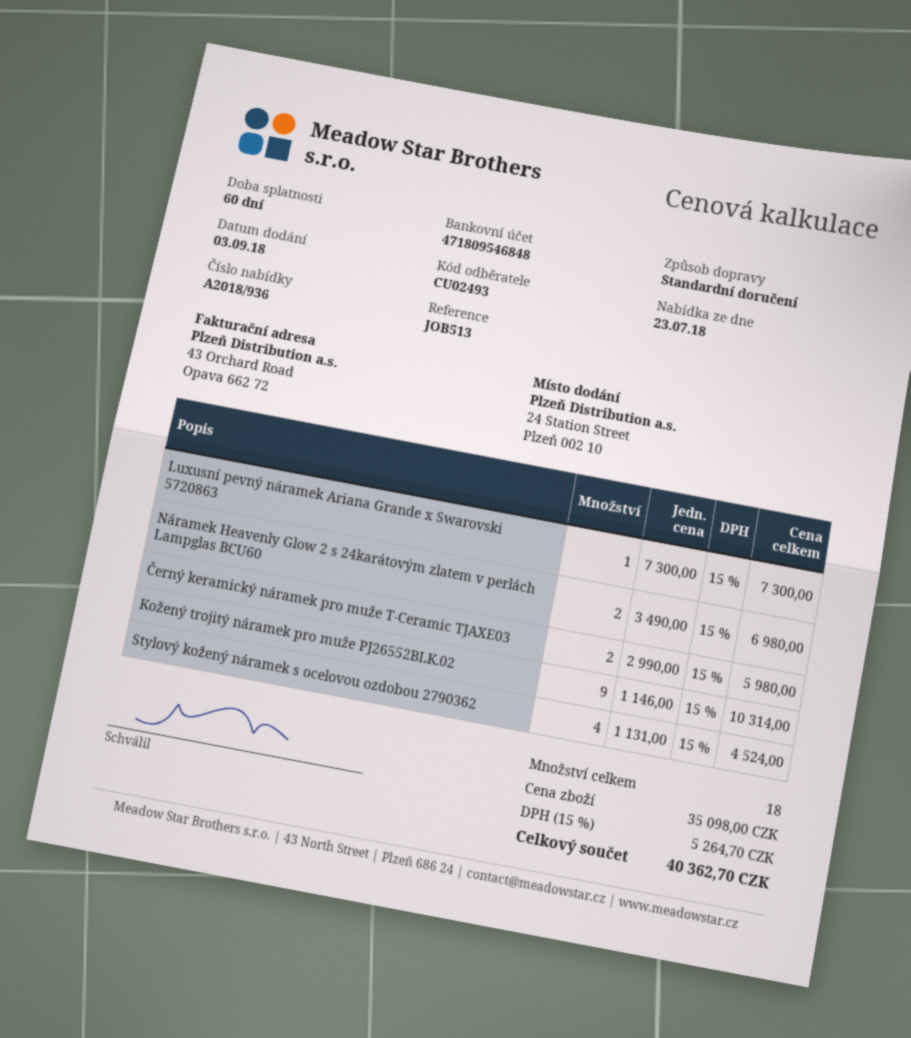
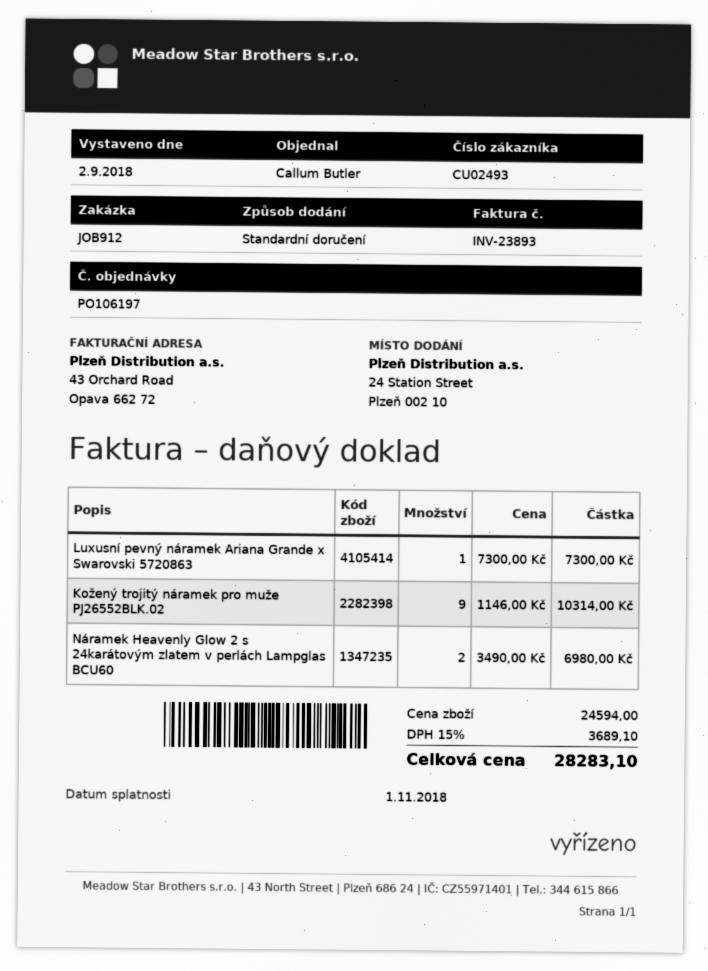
reference: JOB513 -> JOB912
Černý keramický náramek pro muže T-Ceramic TJAXE03: 2 x 2990.00 = 5980.00 -> none
Stylový kožený náramek s ocelovou ozdobou 2790362: 4 x 1131.00 = 4524.00 -> none
subtotal: 35098.00 -> 24594.00
tax: 15% = 5264.70 -> 15% = 3689.10
total: 40362.70 -> 28283.10

